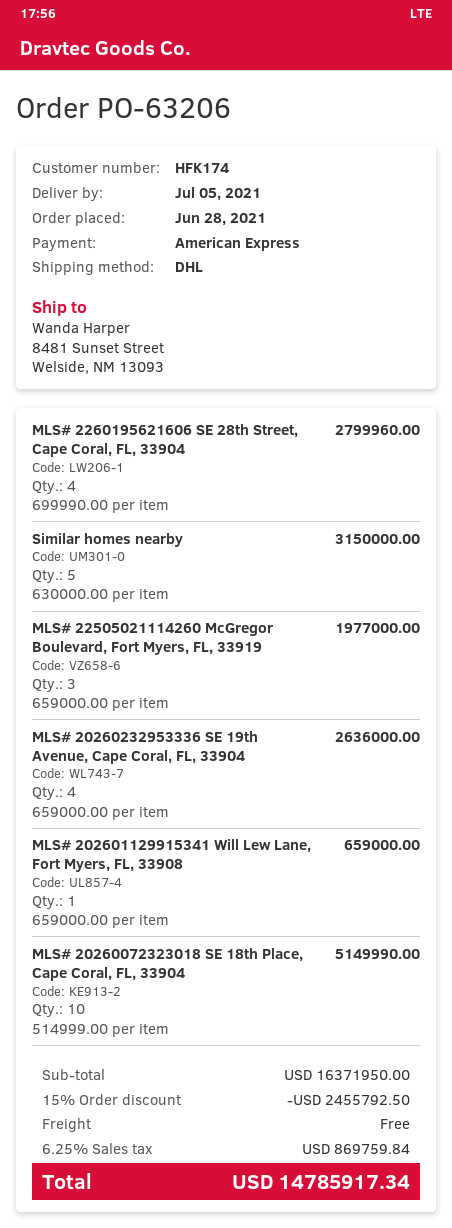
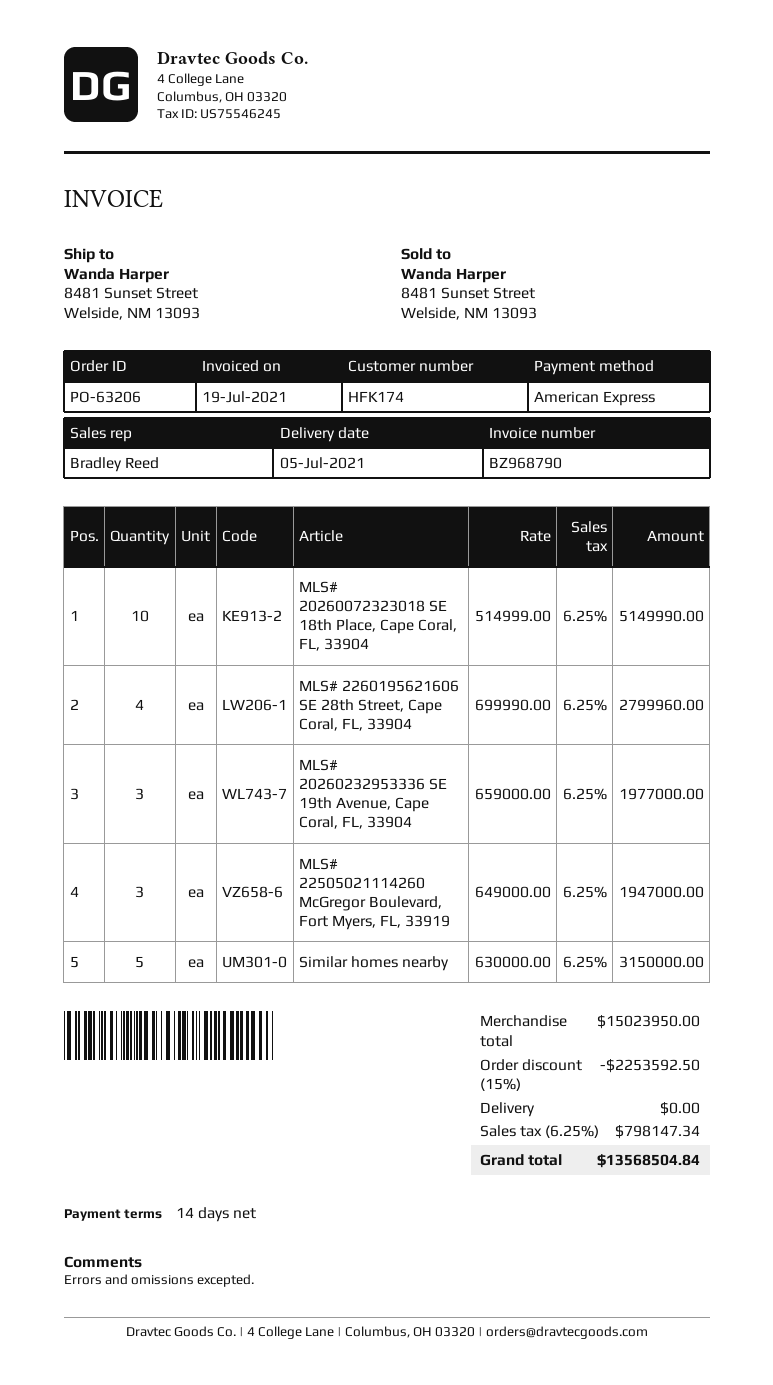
MLS# 22505021114260 McGregor Boulevard, Fort Myers, FL, 33919: 3 x 659000.00 = 1977000.00 -> 3 x 649000.00 = 1947000.00
MLS# 20260232953336 SE 19th Avenue, Cape Coral, FL, 33904: 4 x 659000.00 = 2636000.00 -> 3 x 659000.00 = 1977000.00
MLS# 202601129915341 Will Lew Lane, Fort Myers, FL, 33908: 1 x 659000.00 = 659000.00 -> none
subtotal: 16371950.00 -> 15023950.00
discount: 15% = 2455792.50 -> 15% = 2253592.50
tax: 6.25% = 869759.84 -> 6.25% = 798147.34
total: 14785917.34 -> 13568504.84

